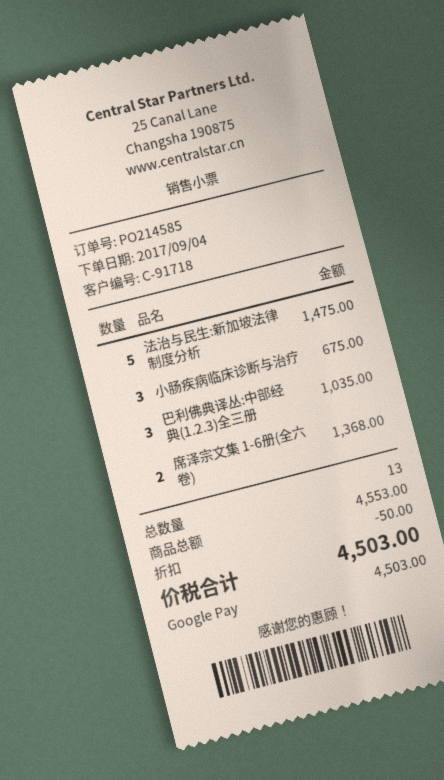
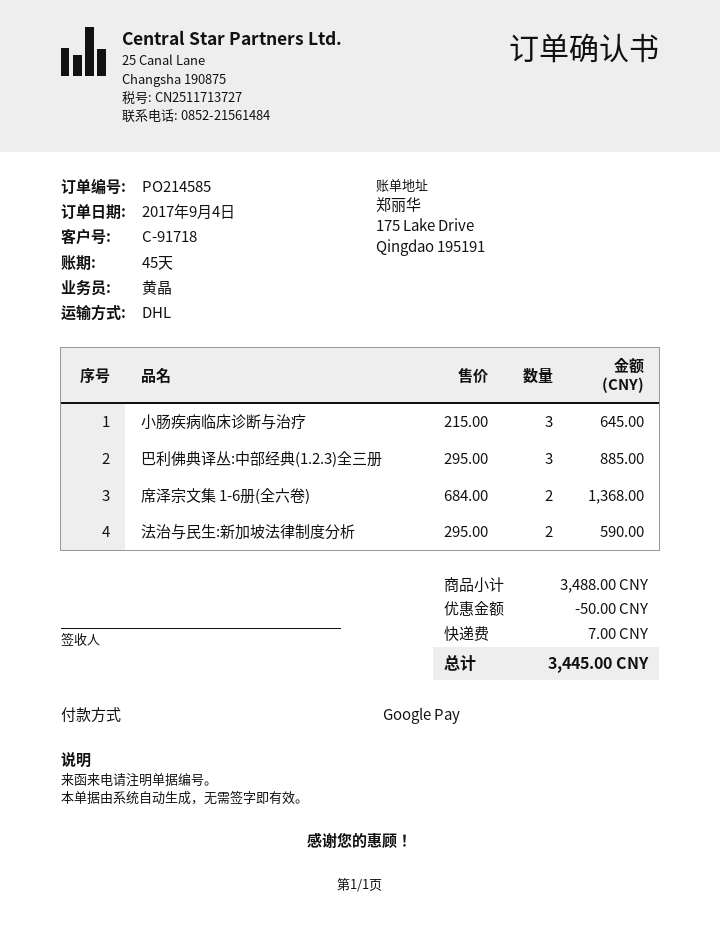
法治与民生:新加坡法律制度分析: 5 for 1475.00 -> 2 for 590.00
小肠疾病临床诊断与治疗: 3 for 675.00 -> 3 for 645.00
巴利佛典译丛:中部经典(1.2.3)全三册: 3 for 1035.00 -> 3 for 885.00
subtotal: 4553.00 -> 3488.00
shipping: none -> 7.00
total: 4503.00 -> 3445.00

